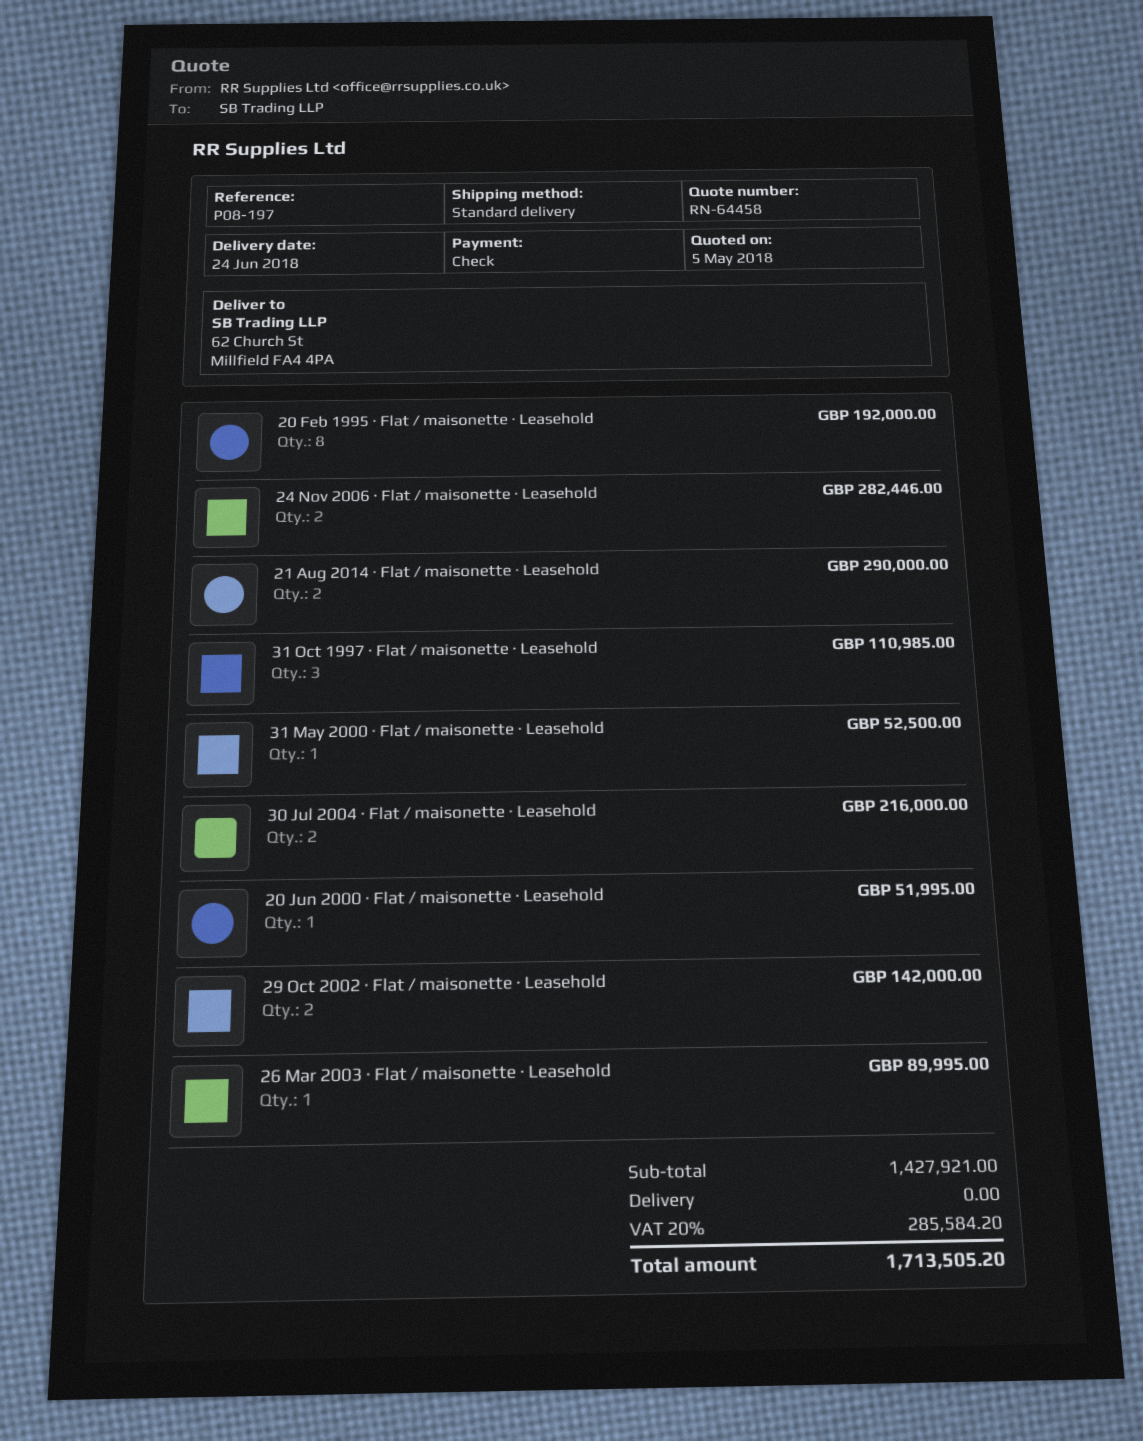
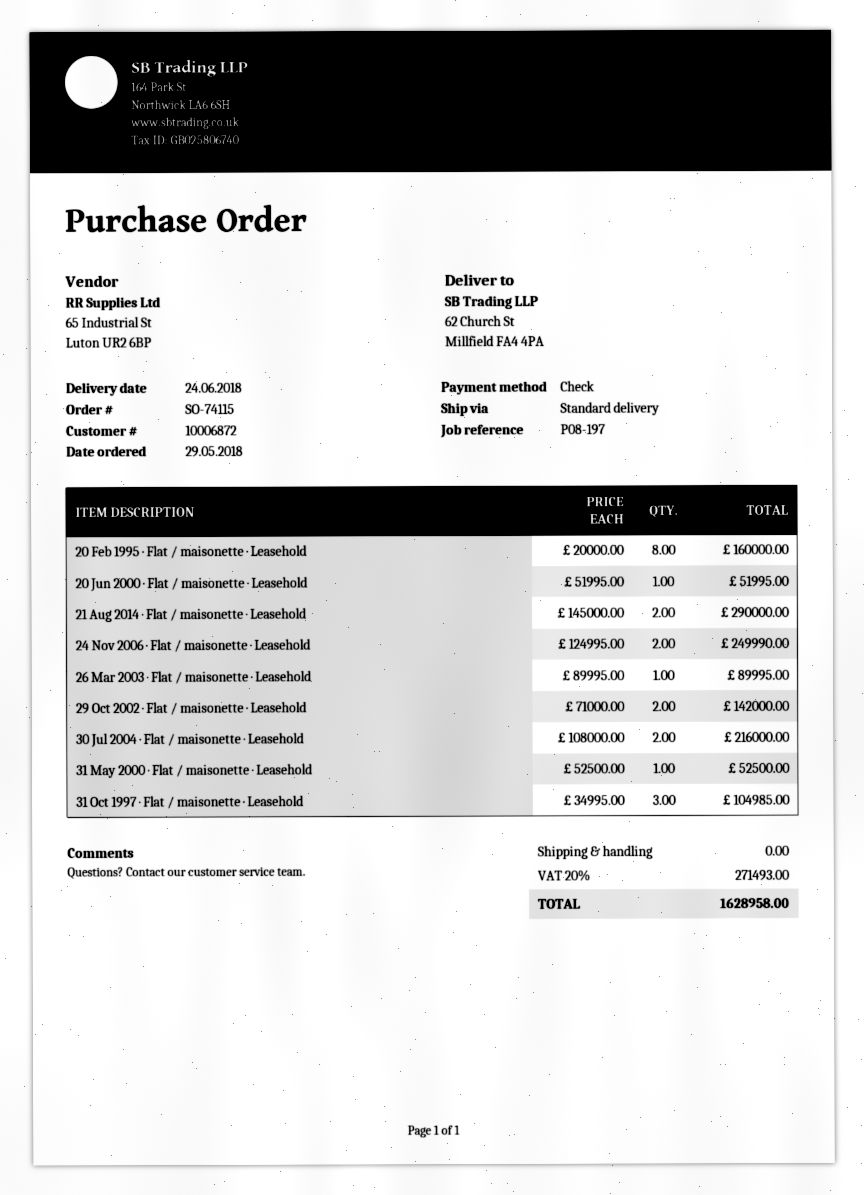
20 Feb 1995 · Flat / maisonette · Leasehold: 8 for 192000.00 -> 8 for 160000.00
24 Nov 2006 · Flat / maisonette · Leasehold: 2 for 282446.00 -> 2 for 249990.00
31 Oct 1997 · Flat / maisonette · Leasehold: 3 for 110985.00 -> 3 for 104985.00
tax: 20% = 285584.20 -> 20% = 271493.00
total: 1713505.20 -> 1628958.00

